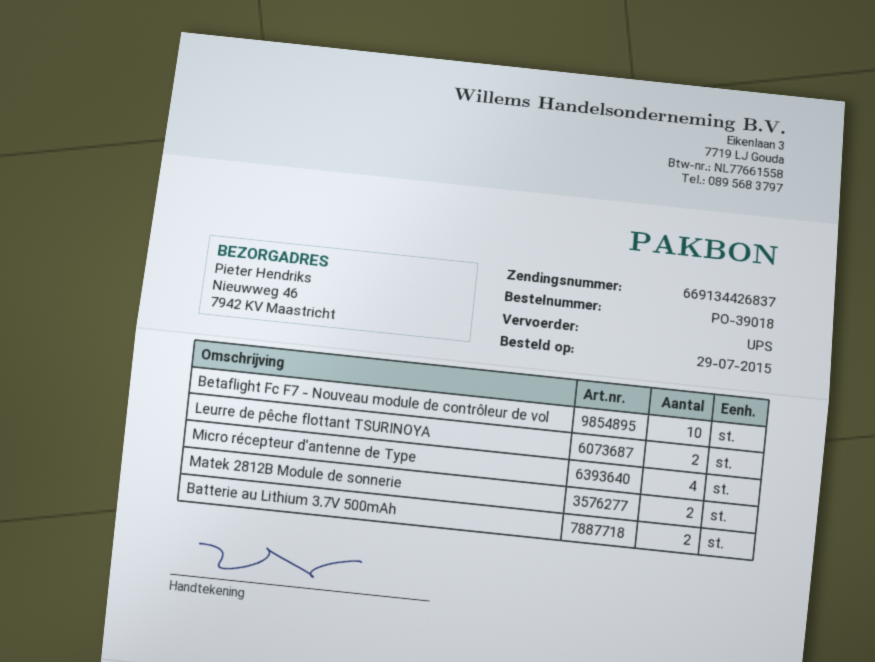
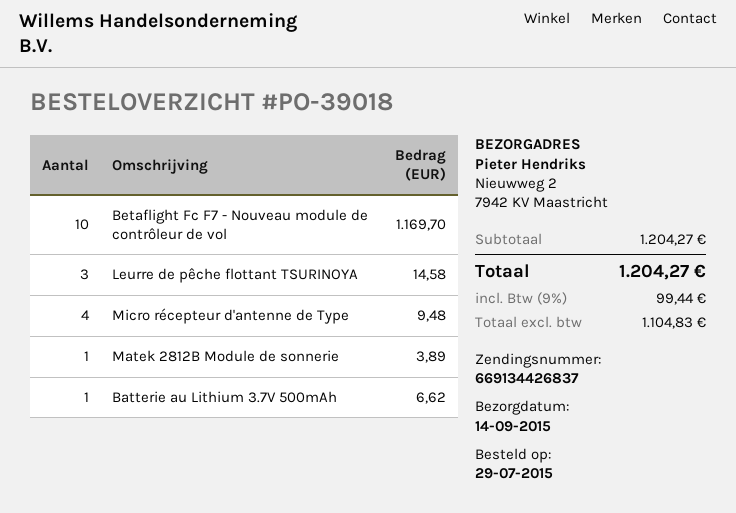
ship to: Nieuwweg 46, 7942 KV Maastricht -> Nieuwweg 2, 7942 KV Maastricht
Leurre de pêche flottant TSURINOYA: 2 -> 3
Matek 2812B Module de sonnerie: 2 -> 1
Batterie au Lithium 3.7V 500mAh: 2 -> 1

